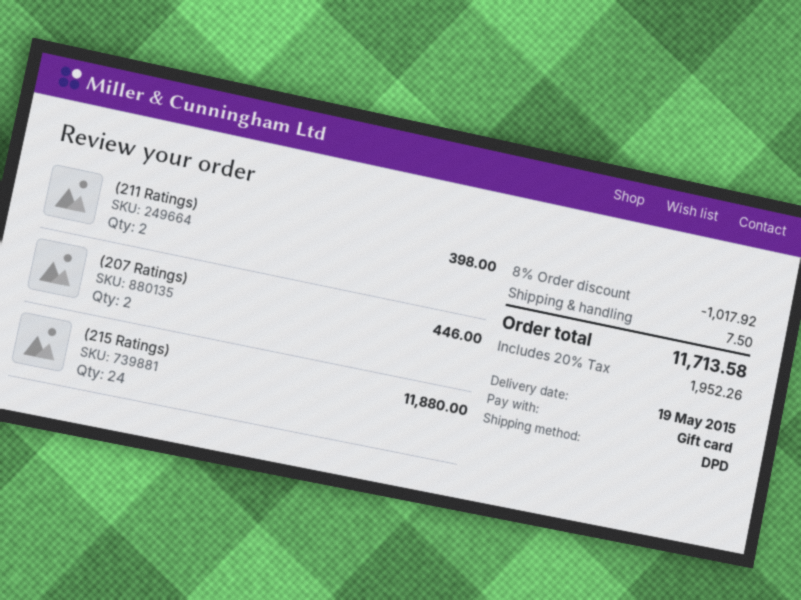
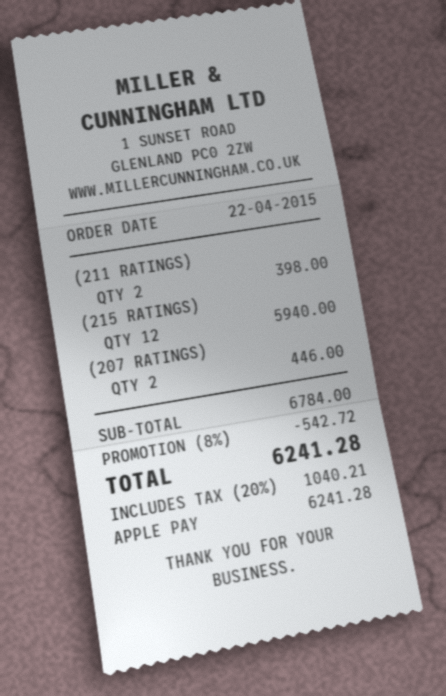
payment method: gift card -> Apple Pay
(215 Ratings): 24 for 11880.00 -> 12 for 5940.00
discount: 8% = 1017.92 -> 8% = 542.72
shipping: 7.50 -> none
tax: 20% = 1952.26 -> 20% = 1040.21
total: 11713.58 -> 6241.28

